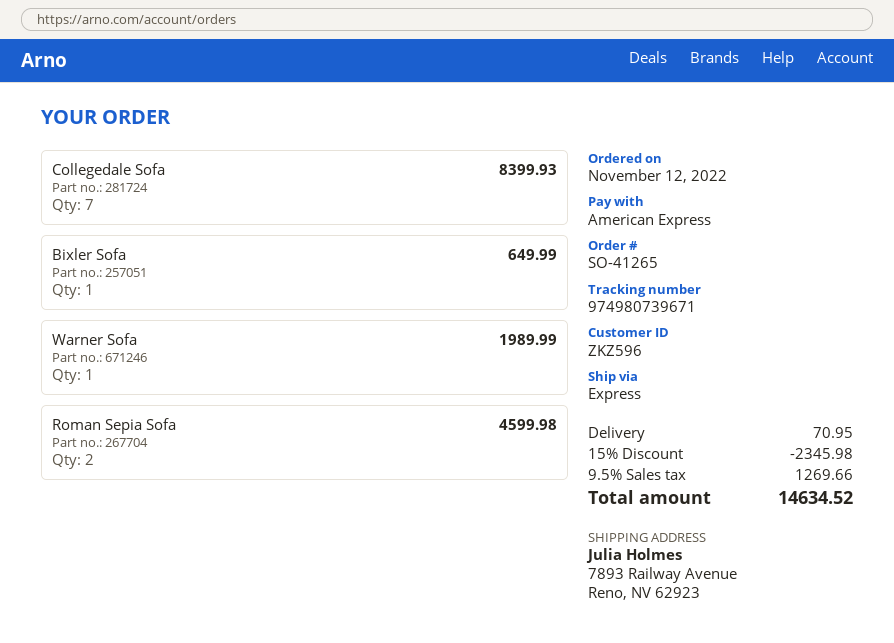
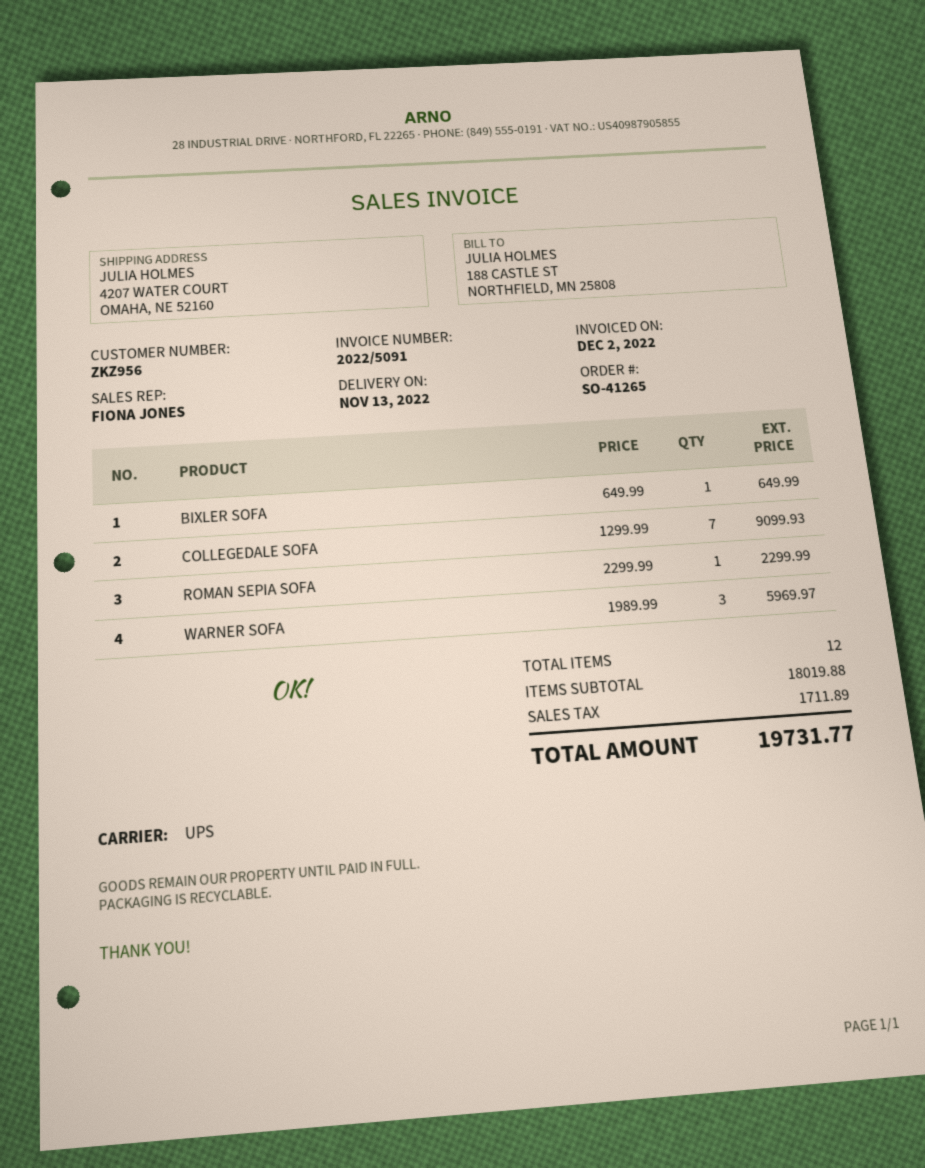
customer number: ZKZ596 -> ZKZ956
shipping method: express -> UPS
ship to: 7893 Railway Avenue, Reno, NV 62923 -> 4207 WATER COURT, OMAHA, NE 52160
Collegedale Sofa: 7 for 8399.93 -> 7 for 9099.93
Warner Sofa: 1 for 1989.99 -> 3 for 5969.97
Roman Sepia Sofa: 2 for 4599.98 -> 1 for 2299.99
discount: 15% = 2345.98 -> none
shipping: 70.95 -> none
tax: 1269.66 -> 1711.89
total: 14634.52 -> 19731.77

